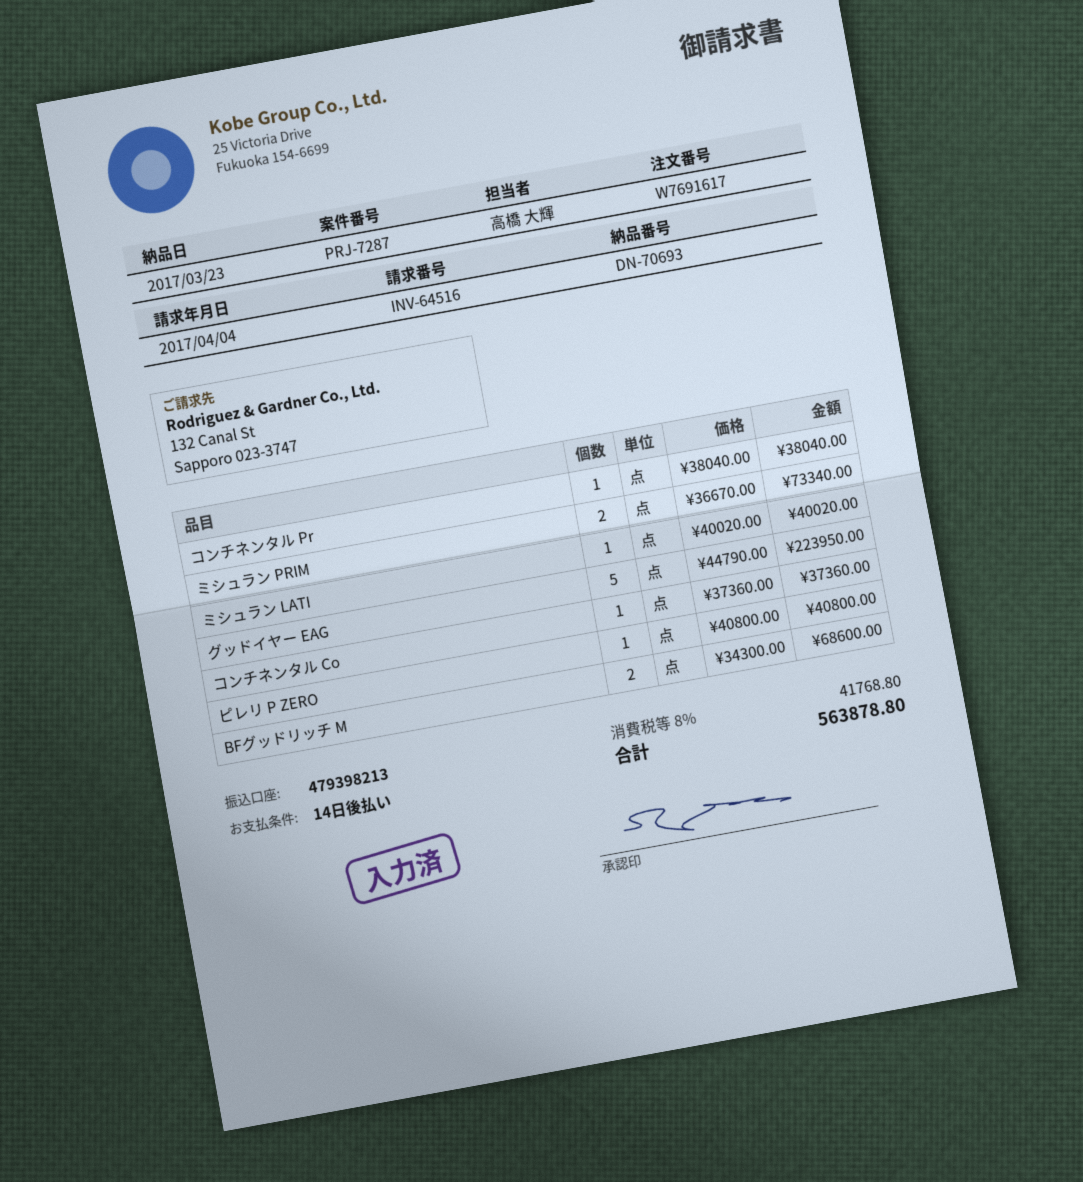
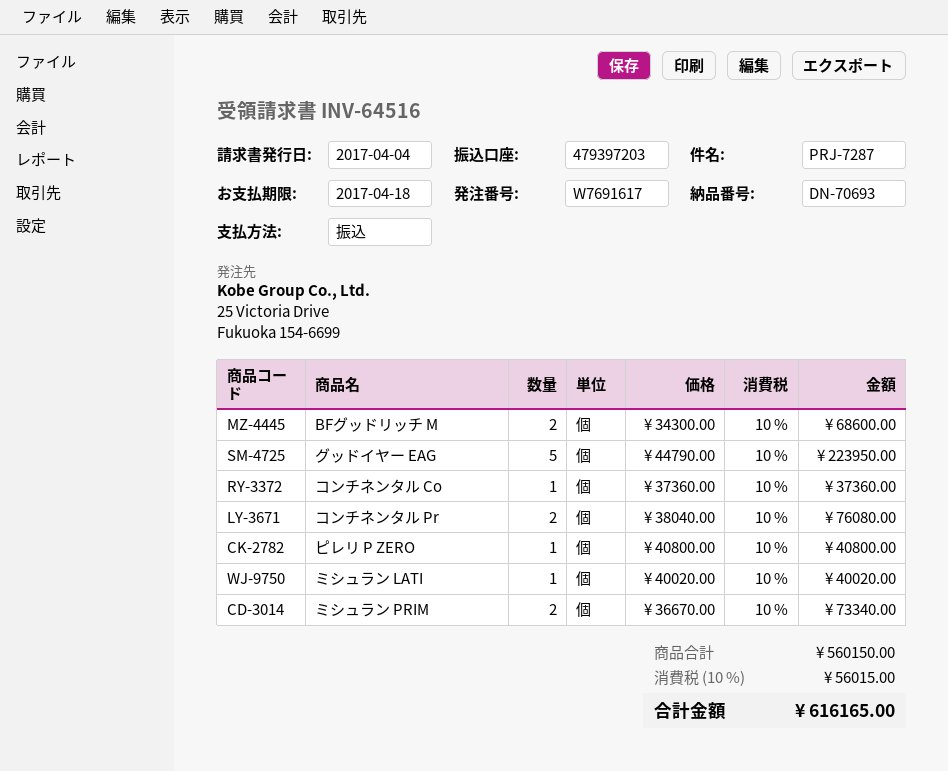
bank account: 479398213 -> 479397203
コンチネンタル Pr: 1 x 38040.00 = 38040.00 -> 2 x 38040.00 = 76080.00
tax: 8% = 41768.80 -> 10% = 56015.00
total: 563878.80 -> 616165.00

